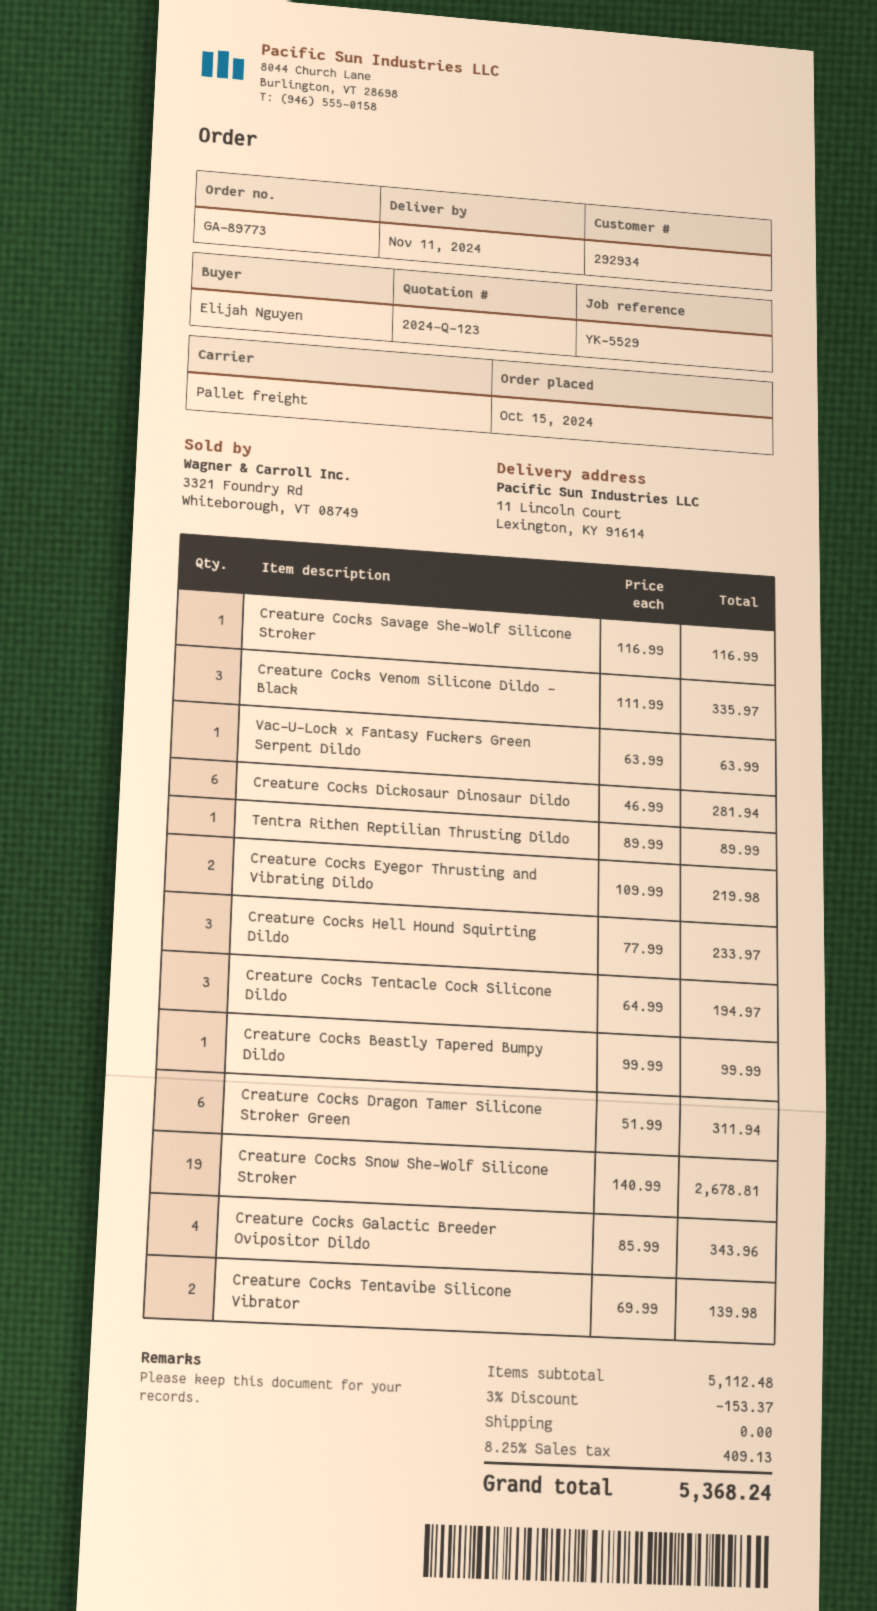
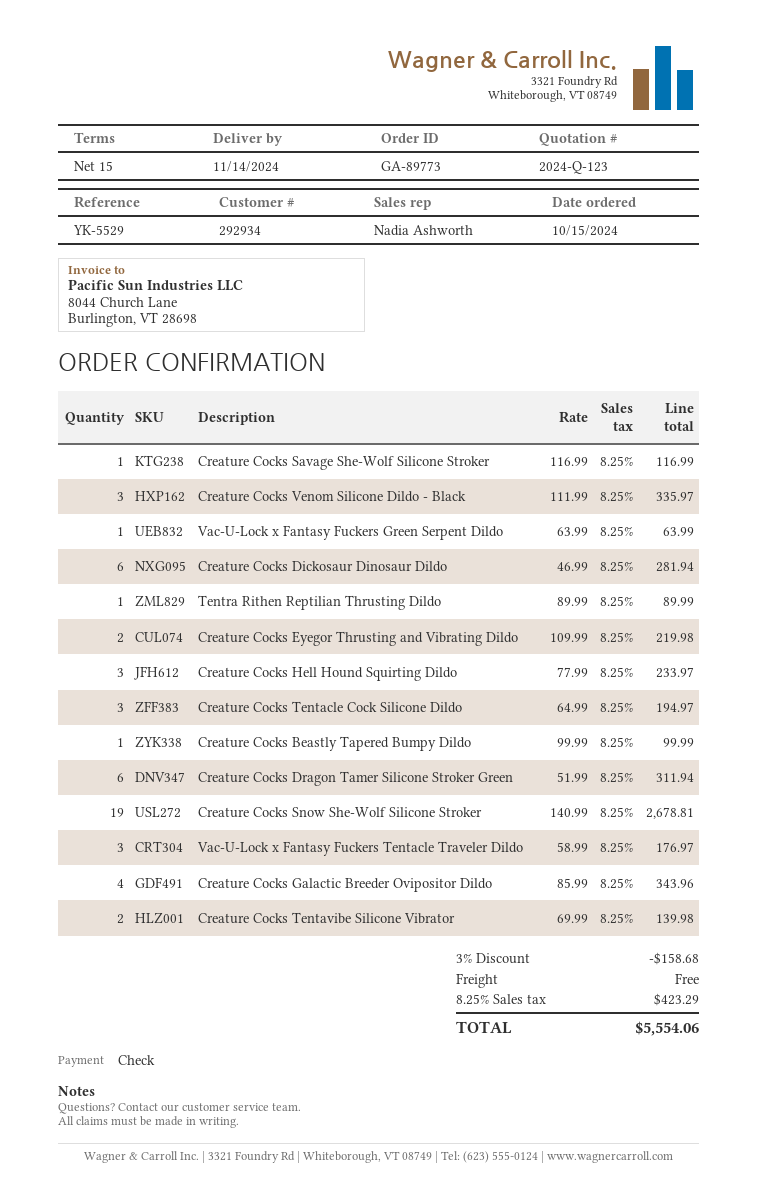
delivery date: 2024-11-11 -> 2024-11-14
Vac-U-Lock x Fantasy Fuckers Tentacle Traveler Dildo: none -> 3 x 58.99 = 176.97
discount: 3% = 153.37 -> 3% = 158.68
tax: 8.25% = 409.13 -> 8.25% = 423.29
total: 5368.24 -> 5554.06

